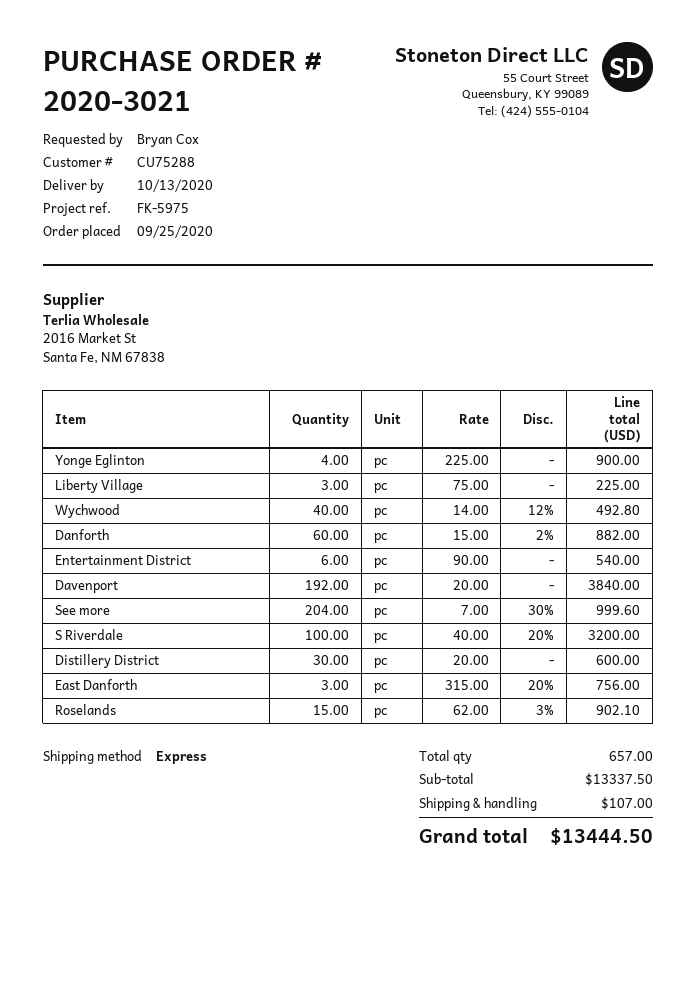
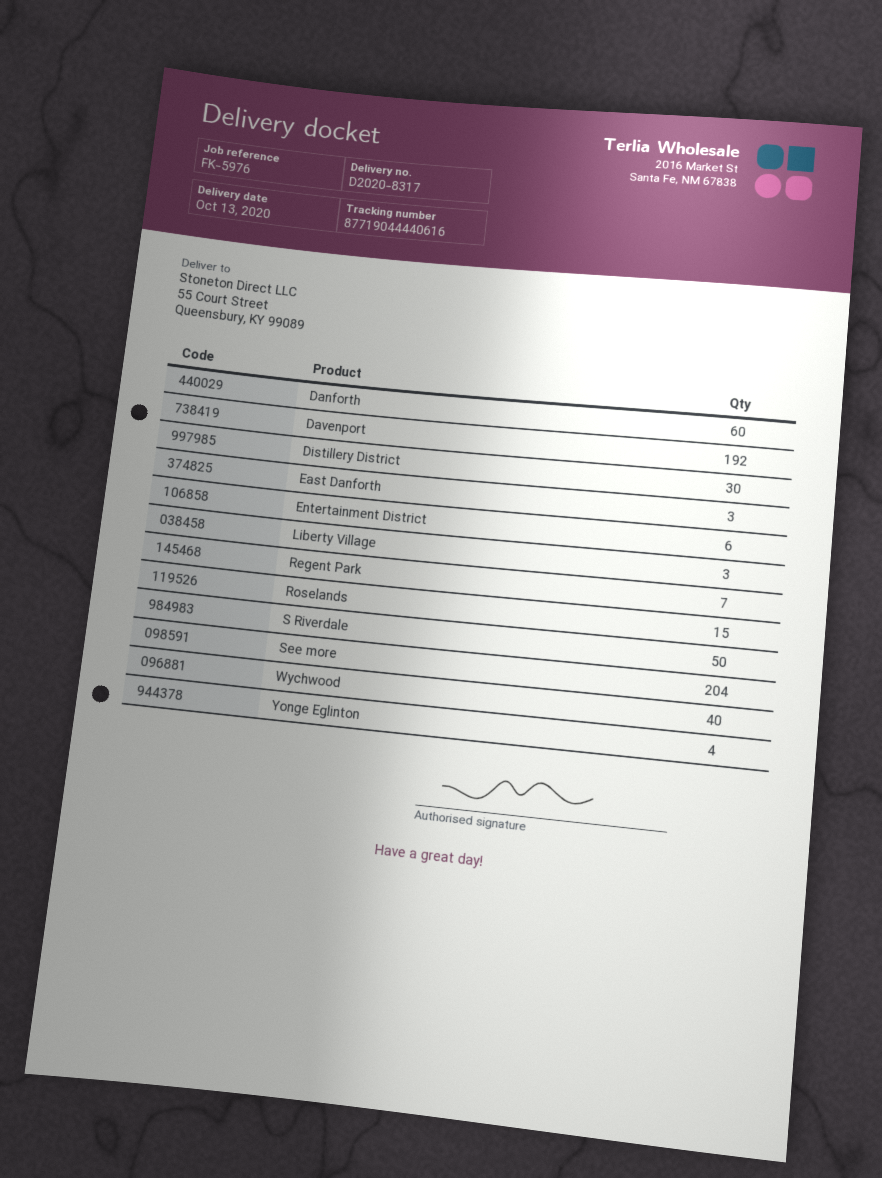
reference: FK-5975 -> FK-5976
S Riverdale: 100 -> 50
Regent Park: none -> 7

